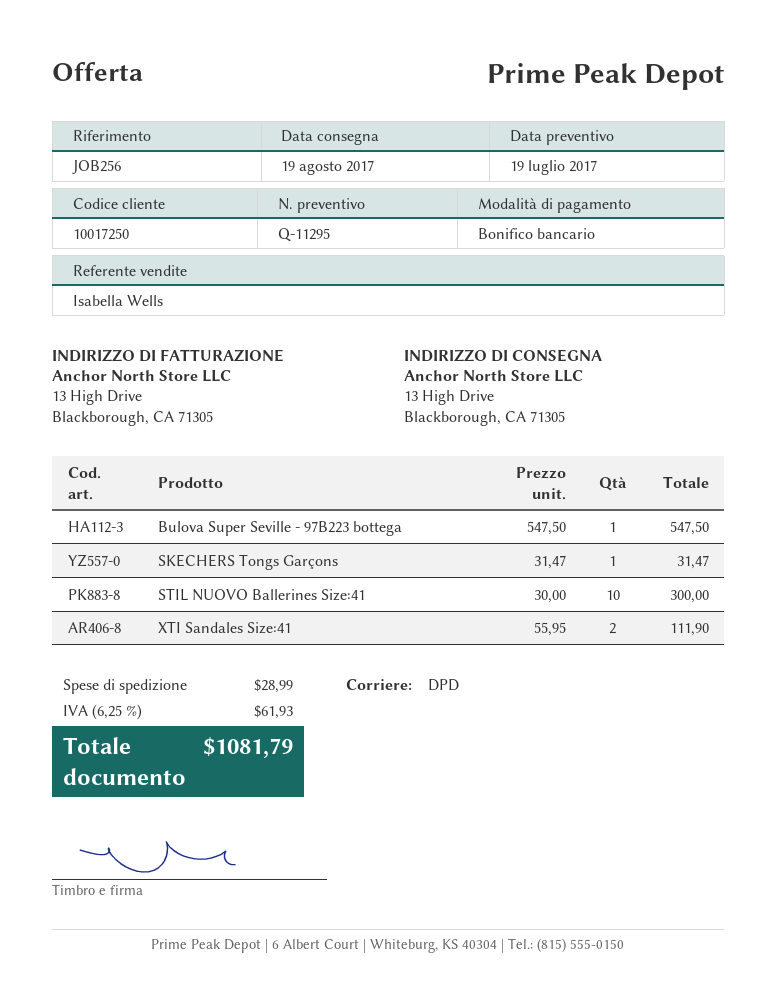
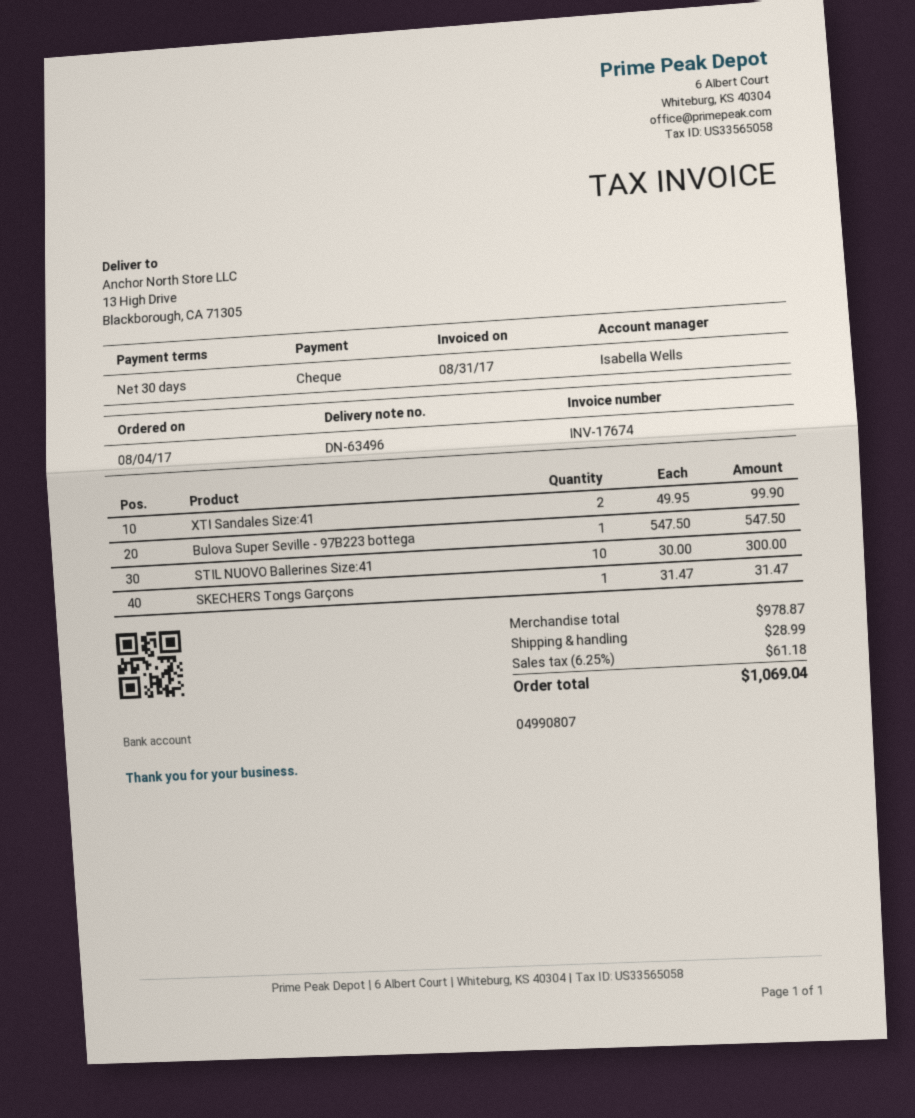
payment method: bank transfer -> cheque
XTI Sandales Size:41: 2 x 55.95 = 111.90 -> 2 x 49.95 = 99.90
tax: 6.25% = 61.93 -> 6.25% = 61.18
total: 1081.79 -> 1069.04

